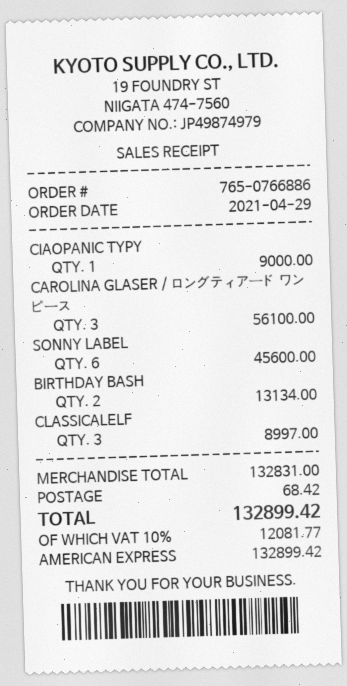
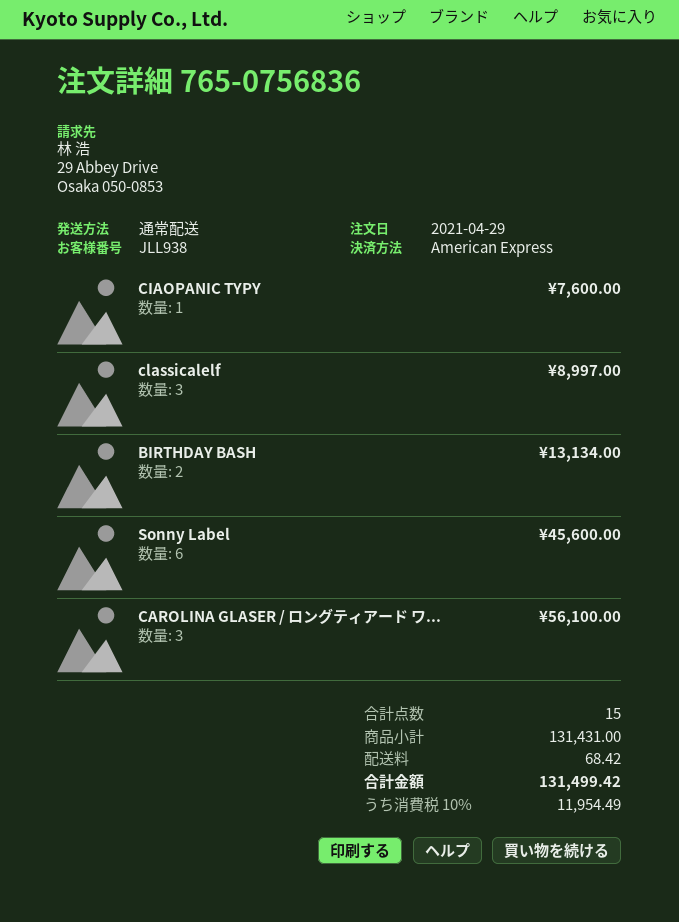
order number: 765-0766886 -> 765-0756836
CIAOPANIC TYPY: 1 for 9000.00 -> 1 for 7600.00
subtotal: 132831.00 -> 131431.00
tax: 10% = 12081.77 -> 10% = 11954.49
total: 132899.42 -> 131499.42

